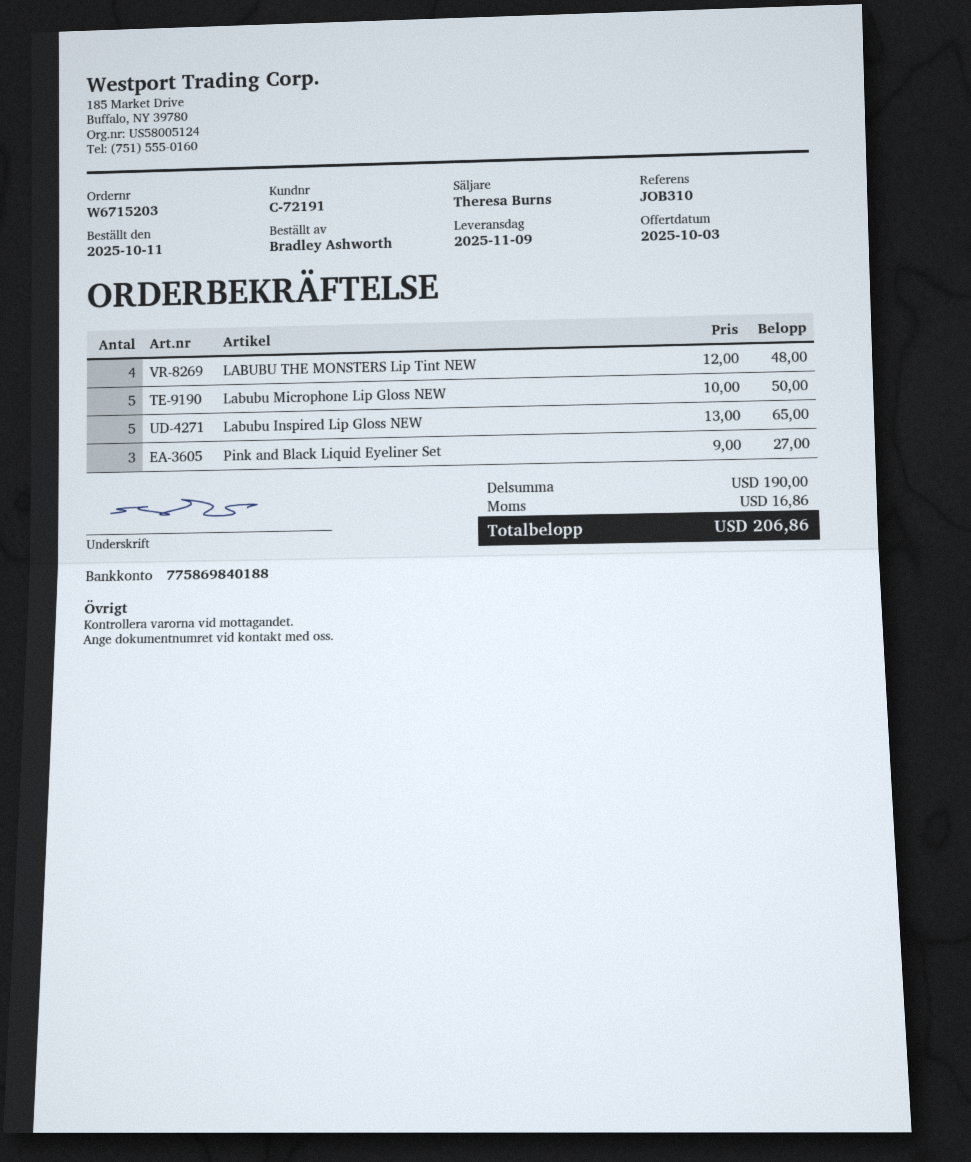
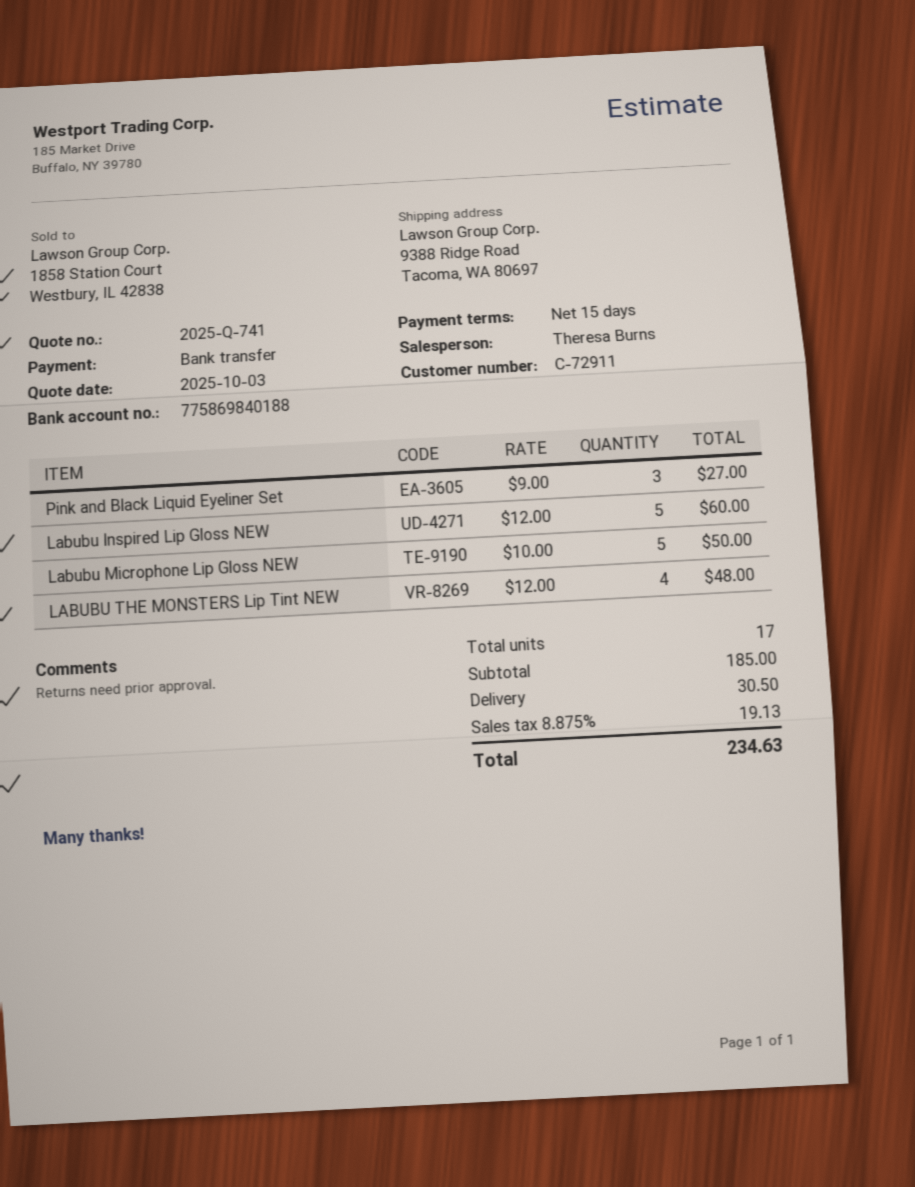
customer number: C-72191 -> C-72911
Labubu Inspired Lip Gloss NEW: 5 x 13.00 = 65.00 -> 5 x 12.00 = 60.00
subtotal: 190.00 -> 185.00
shipping: none -> 30.50
tax: 16.86 -> 19.13
total: 206.86 -> 234.63

